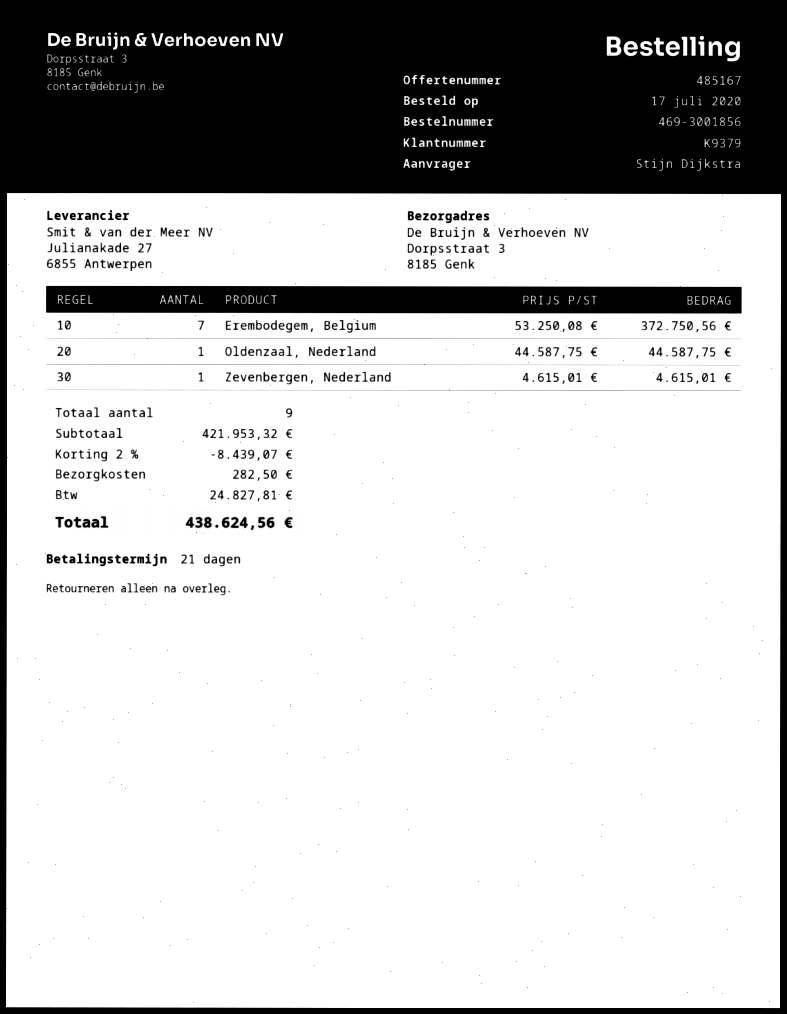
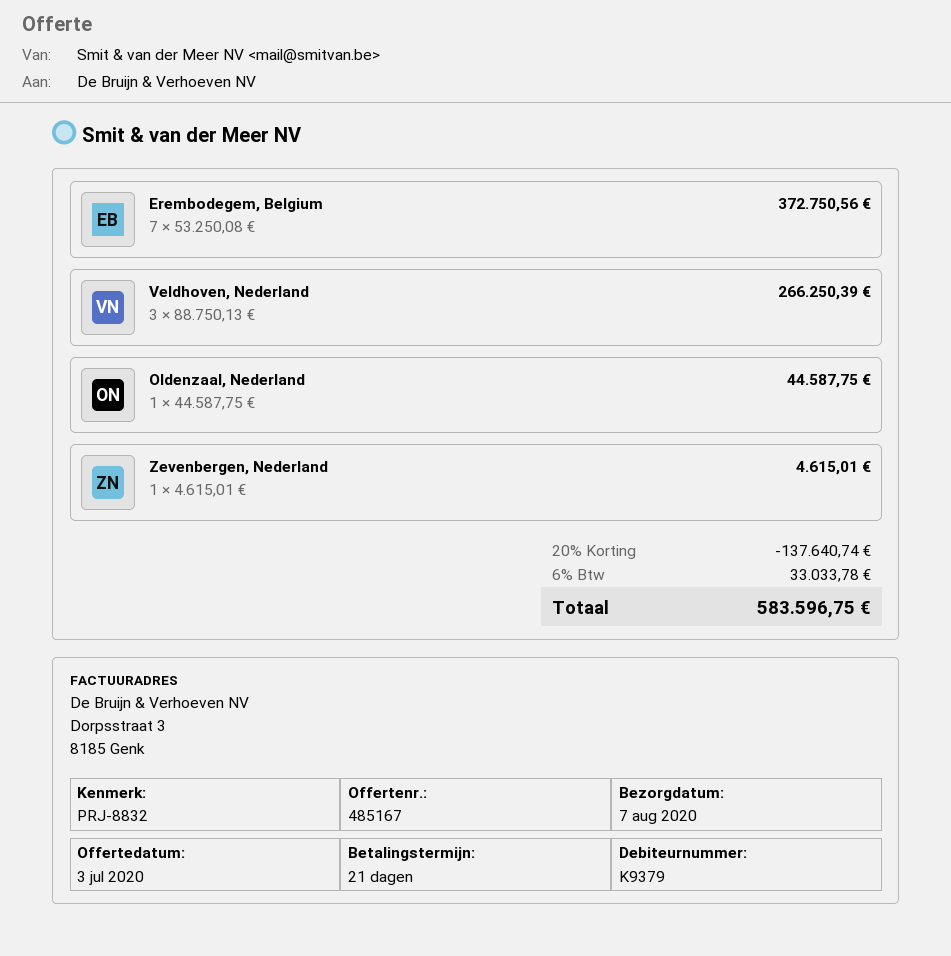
Veldhoven, Nederland: none -> 3 x 88750.13 = 266250.39
discount: 2% = 8439.07 -> 20% = 137640.74
shipping: 282.50 -> none
tax: 24827.81 -> 33033.78
total: 438624.56 -> 583596.75

